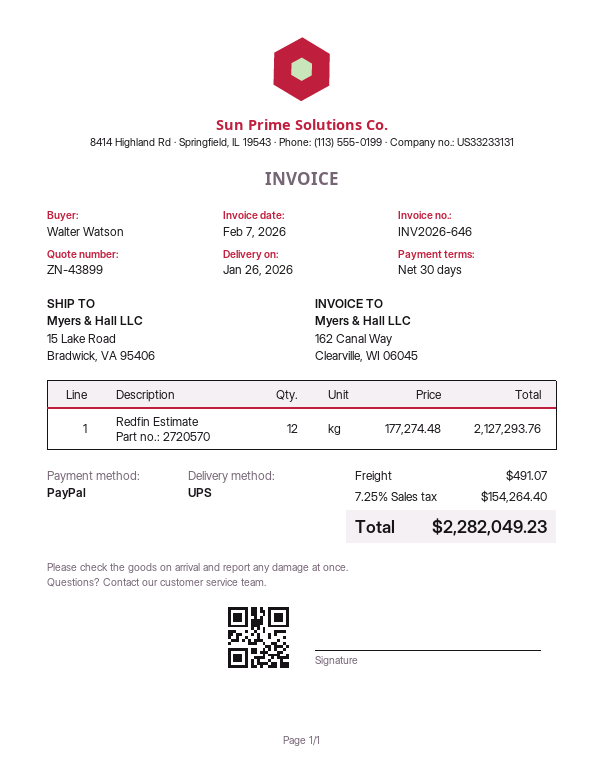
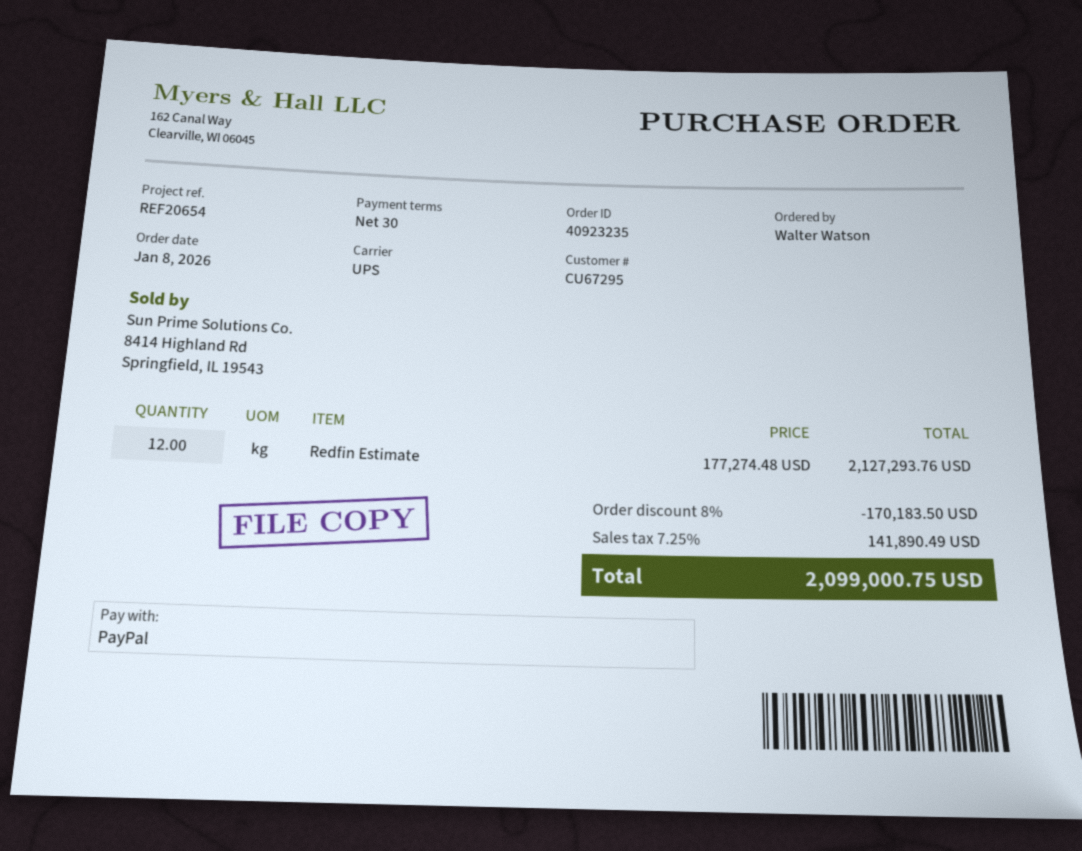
discount: none -> 8% = 170183.50
shipping: 491.07 -> none
tax: 7.25% = 154264.40 -> 7.25% = 141890.49
total: 2282049.23 -> 2099000.75

